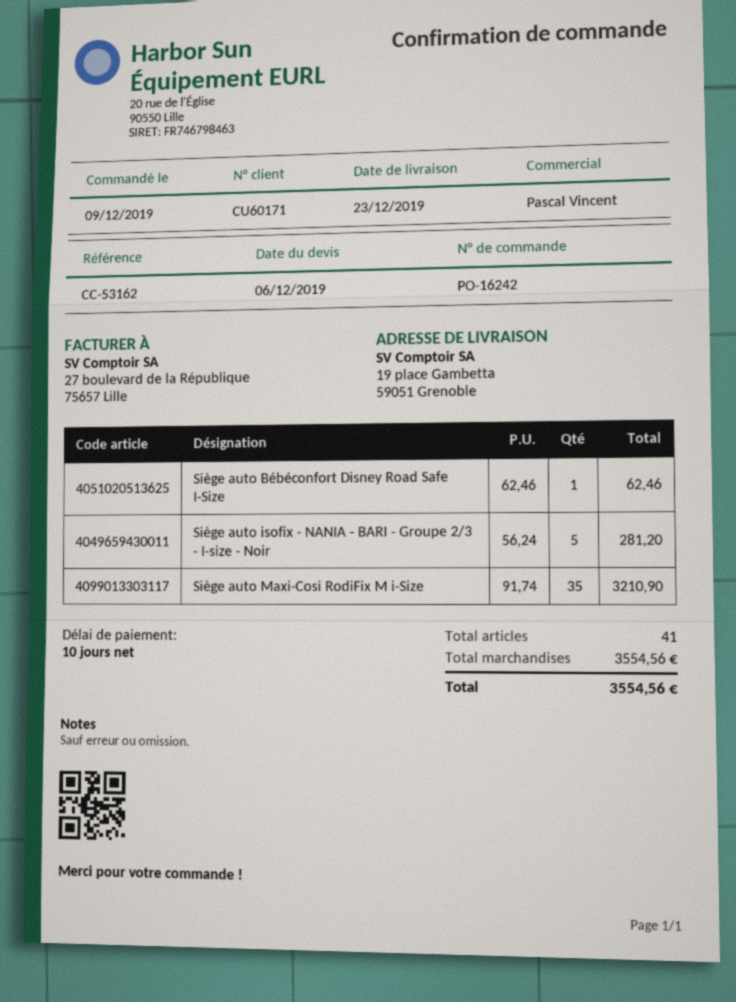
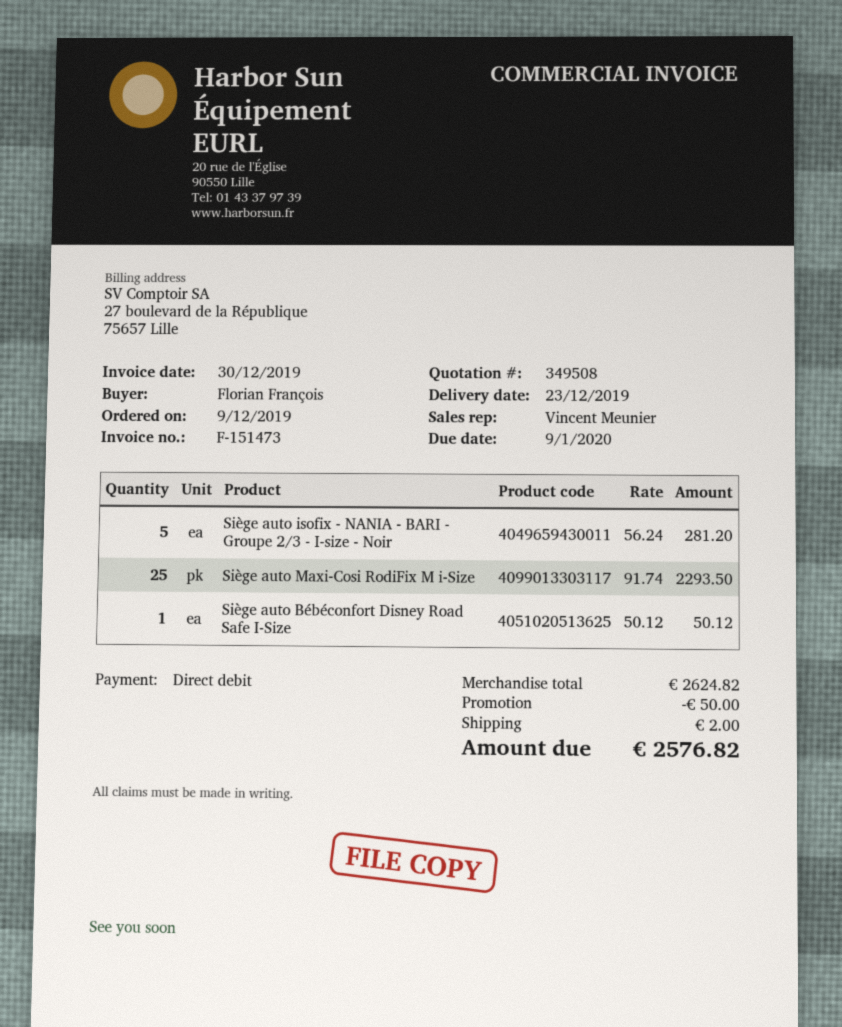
sales rep: Pascal Vincent -> Vincent Meunier
Siège auto Bébéconfort Disney Road Safe I-Size: 1 x 62.46 = 62.46 -> 1 x 50.12 = 50.12
Siège auto Maxi-Cosi RodiFix M i-Size: 35 x 91.74 = 3210.90 -> 25 x 91.74 = 2293.50
subtotal: 3554.56 -> 2624.82
discount: none -> 50.00
shipping: none -> 2.00
total: 3554.56 -> 2576.82

